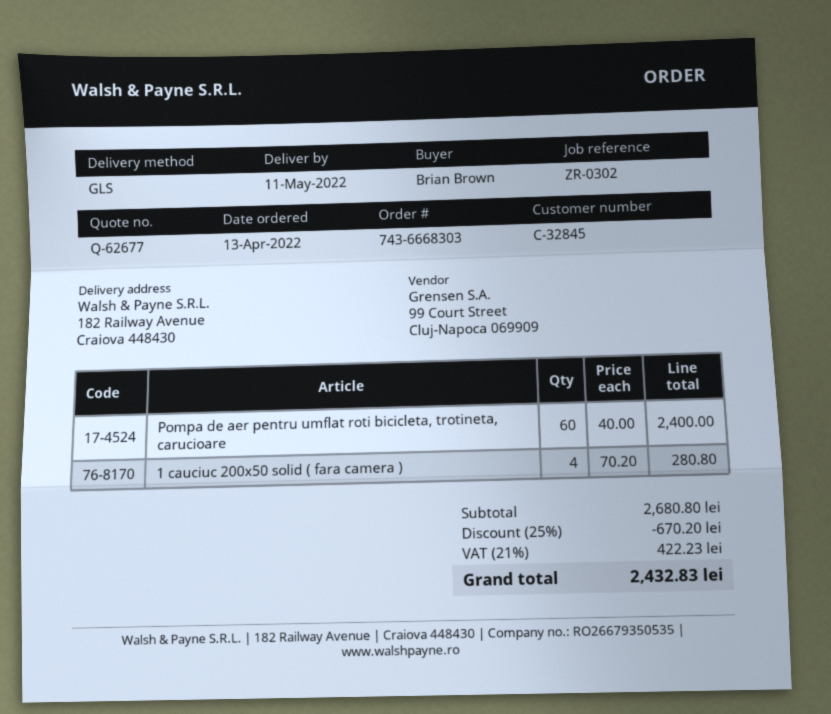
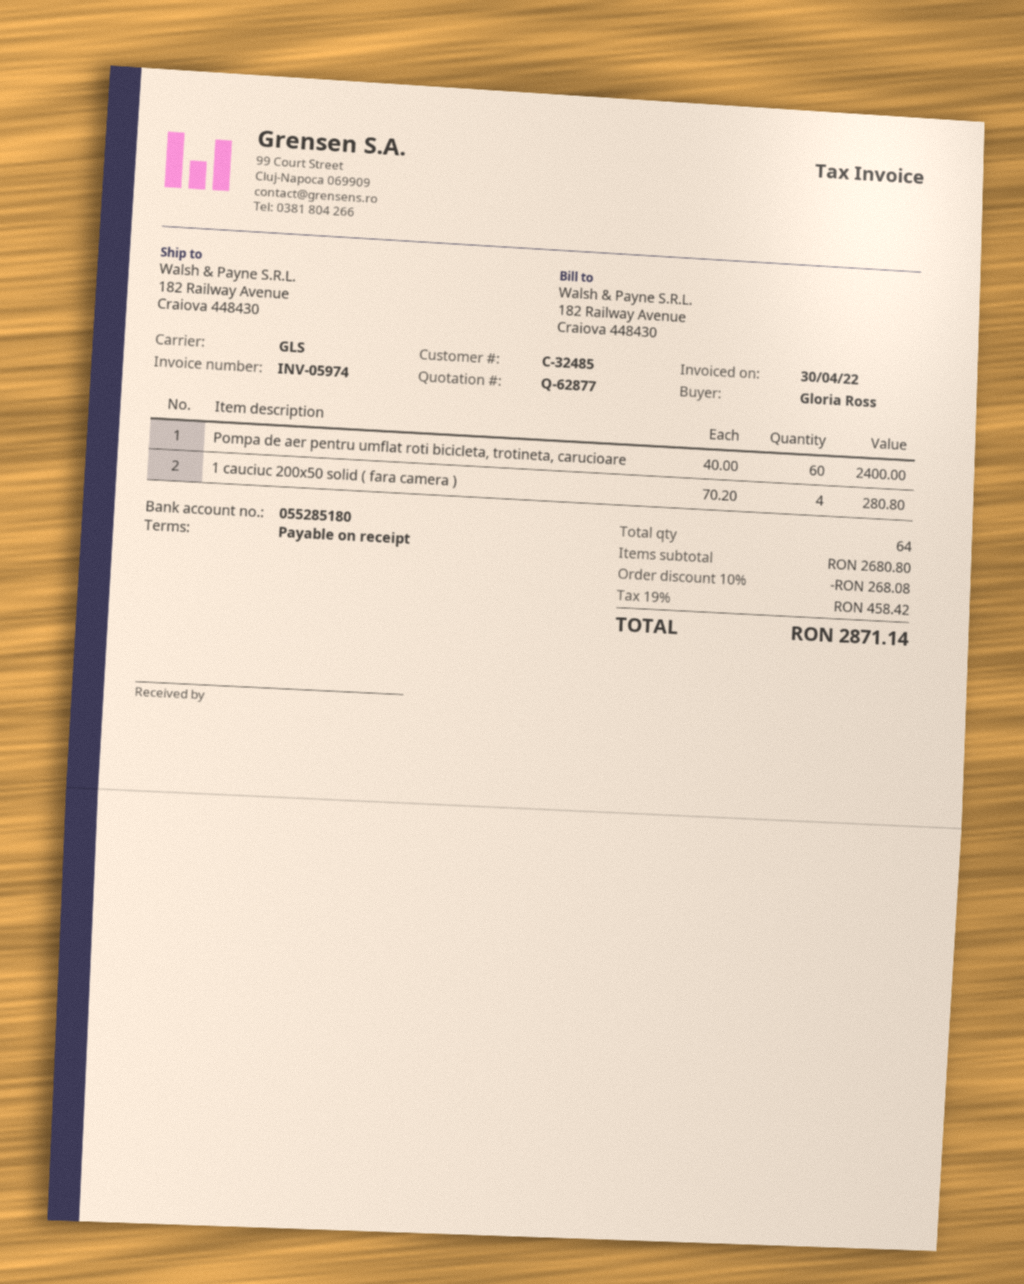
quote number: Q-62677 -> Q-62877
customer number: C-32845 -> C-32485
ordered by: Brian Brown -> Gloria Ross
discount: 25% = 670.20 -> 10% = 268.08
tax: 21% = 422.23 -> 19% = 458.42
total: 2432.83 -> 2871.14

